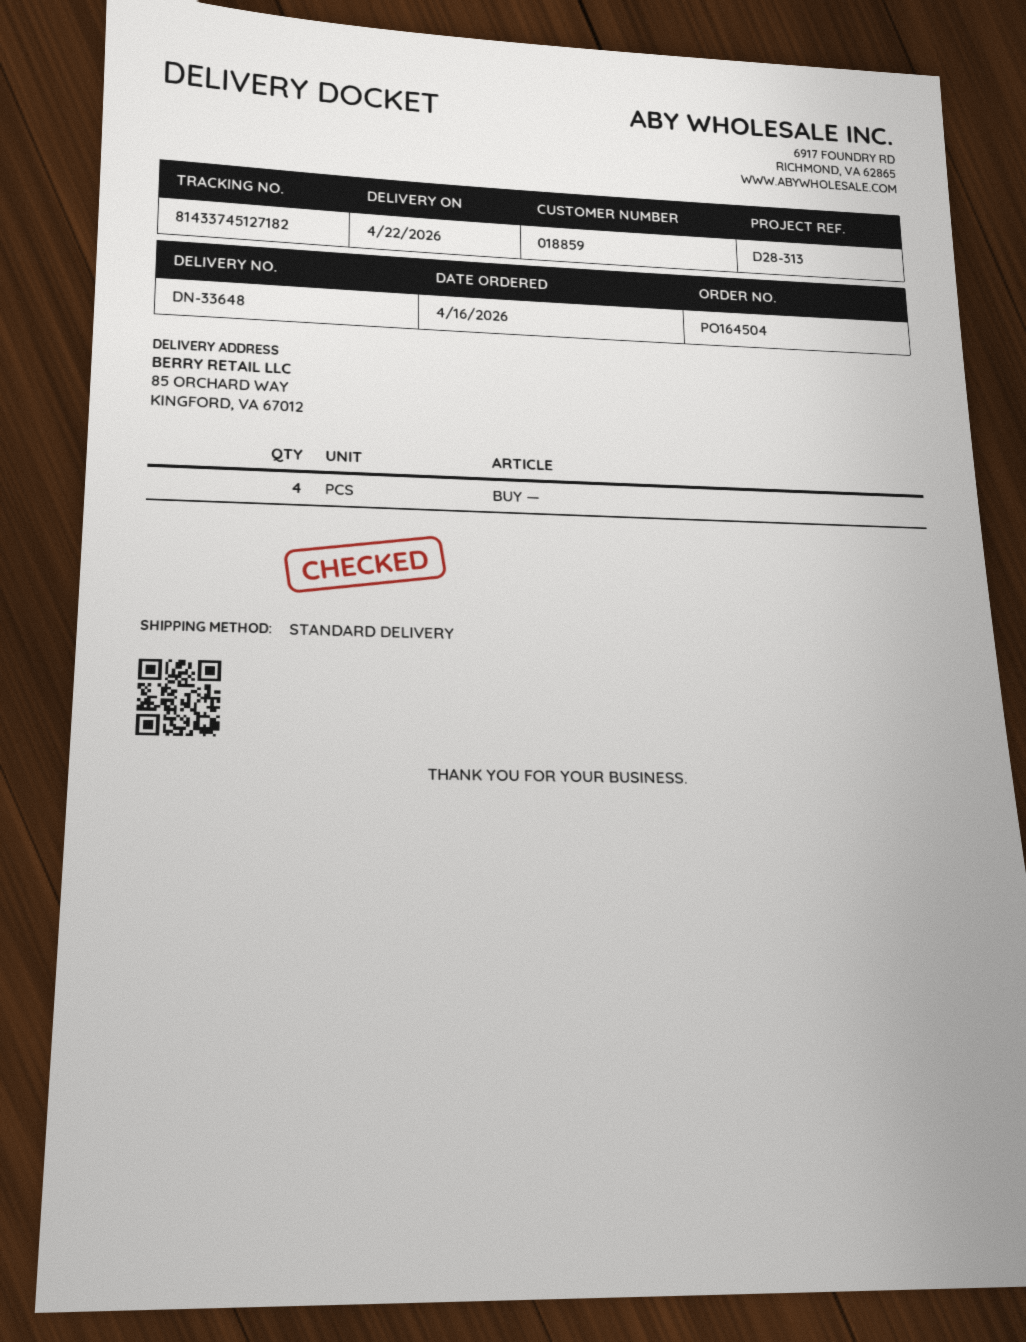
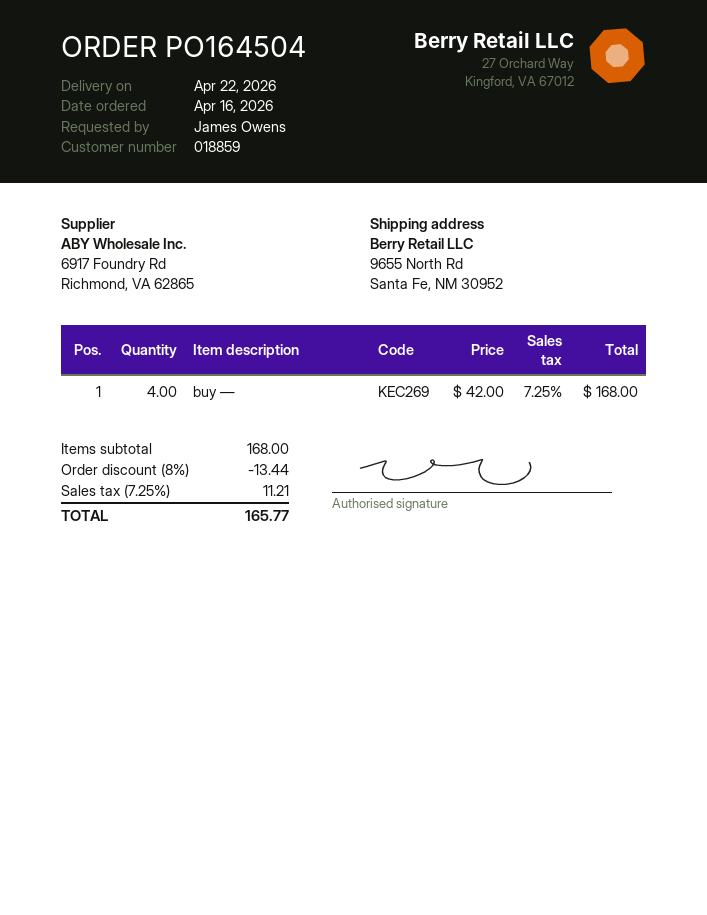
ship to: 85 ORCHARD WAY, KINGFORD, VA 67012 -> 9655 North Rd, Santa Fe, NM 30952

